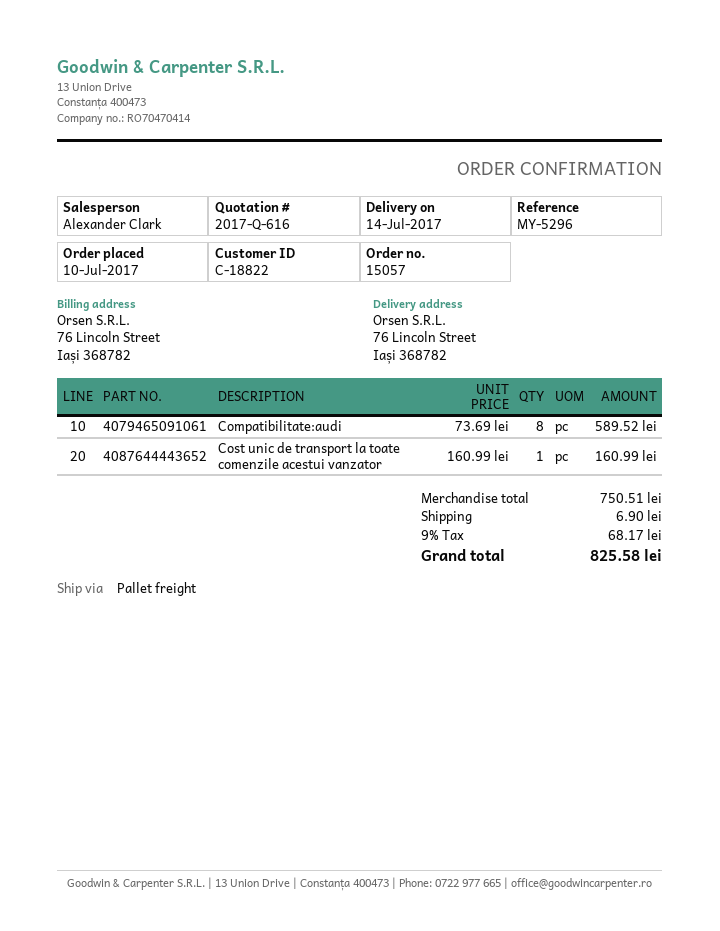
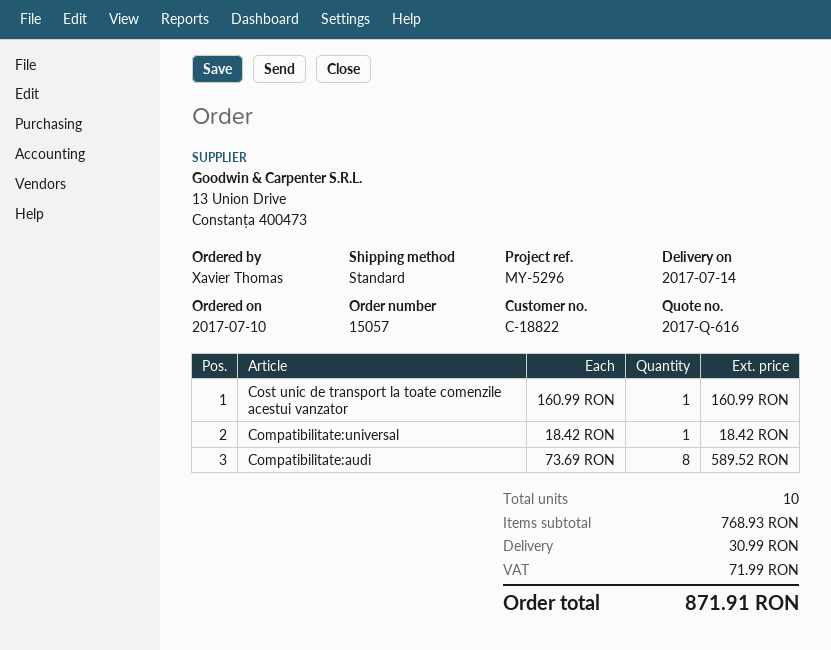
shipping method: pallet freight -> standard
Compatibilitate:universal: none -> 1 x 18.42 = 18.42
subtotal: 750.51 -> 768.93
shipping: 6.90 -> 30.99
tax: 68.17 -> 71.99
total: 825.58 -> 871.91

